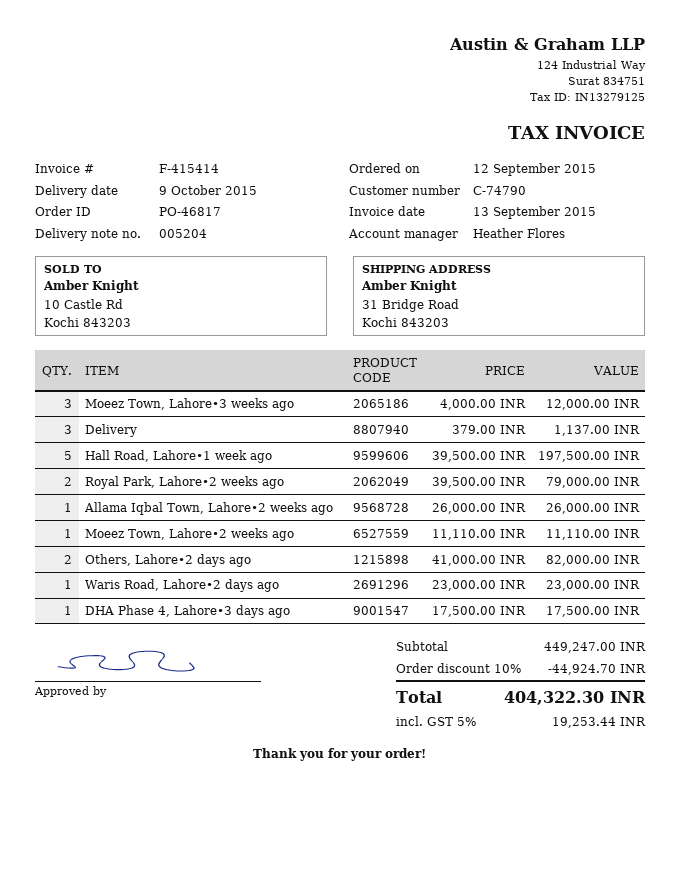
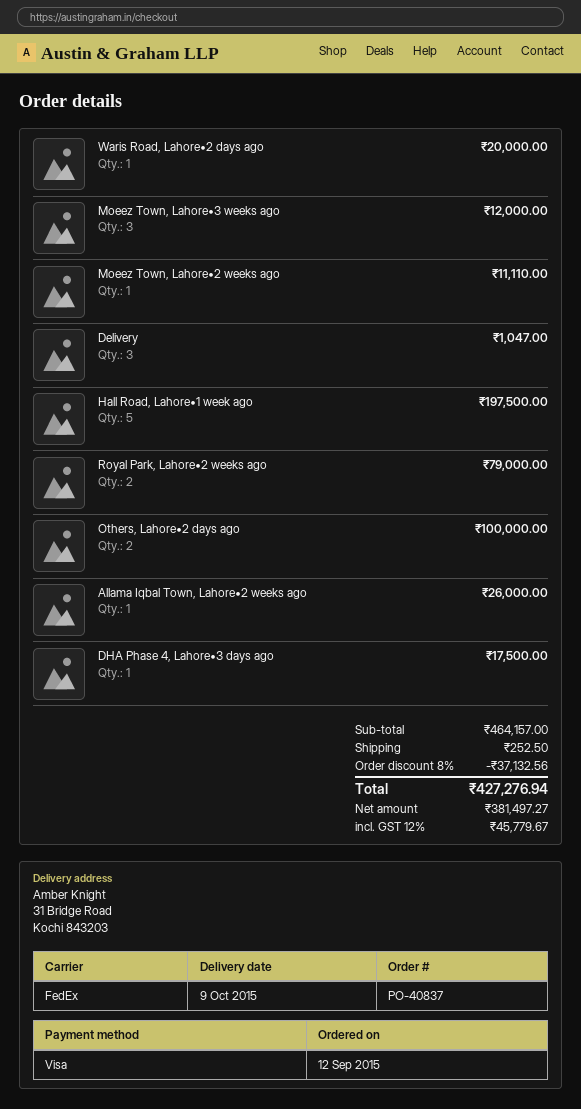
order number: PO-46817 -> PO-40837
Delivery: 3 for 1137.00 -> 3 for 1047.00
Others, Lahore•2 days ago: 2 for 82000.00 -> 2 for 100000.00
Waris Road, Lahore•2 days ago: 1 for 23000.00 -> 1 for 20000.00
subtotal: 449247.00 -> 464157.00
discount: 10% = 44924.70 -> 8% = 37132.56
shipping: none -> 252.50
tax: 5% = 19253.44 -> 12% = 45779.67
total: 404322.30 -> 427276.94

